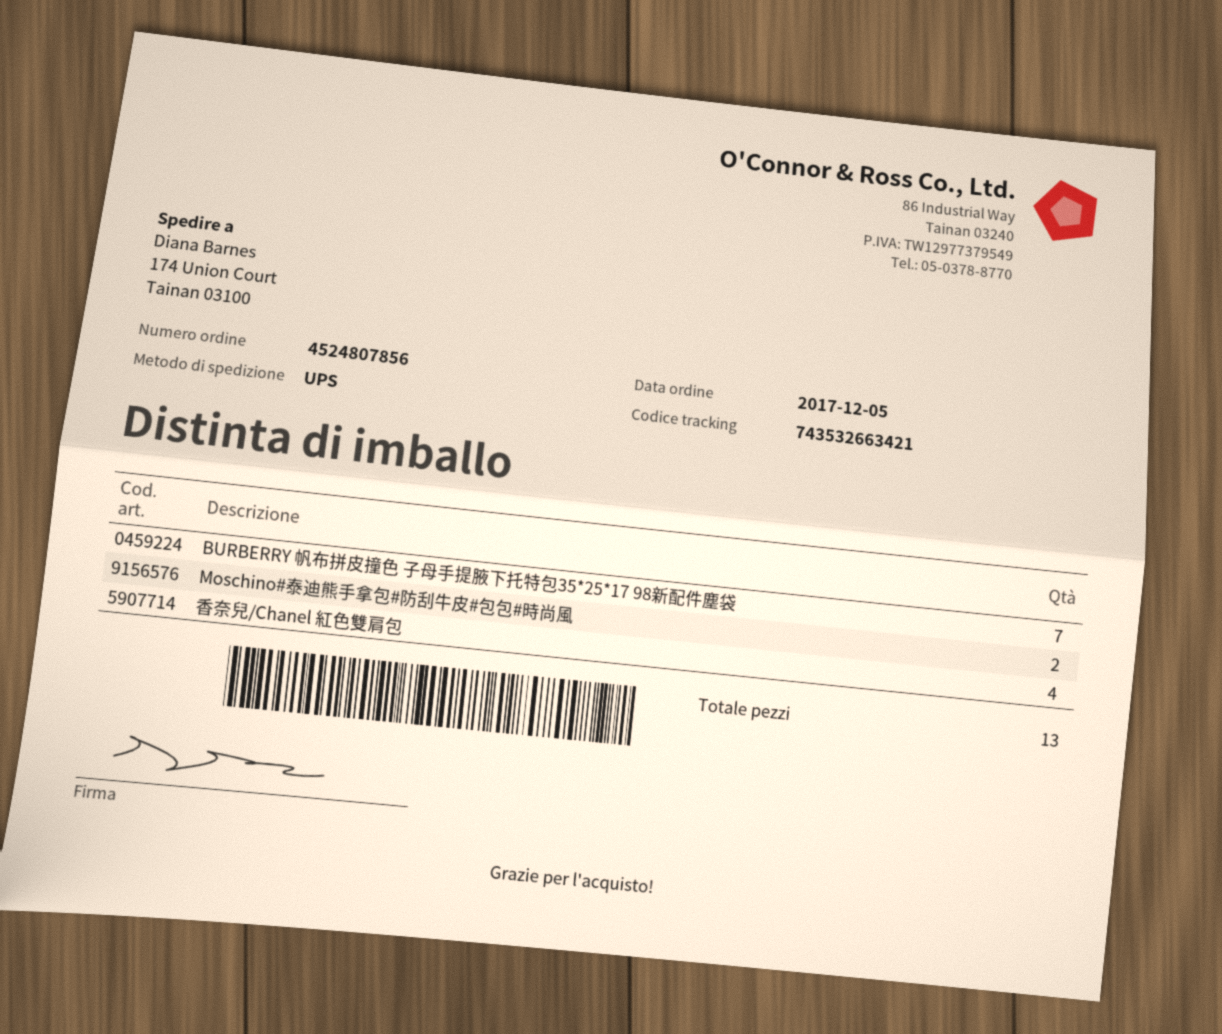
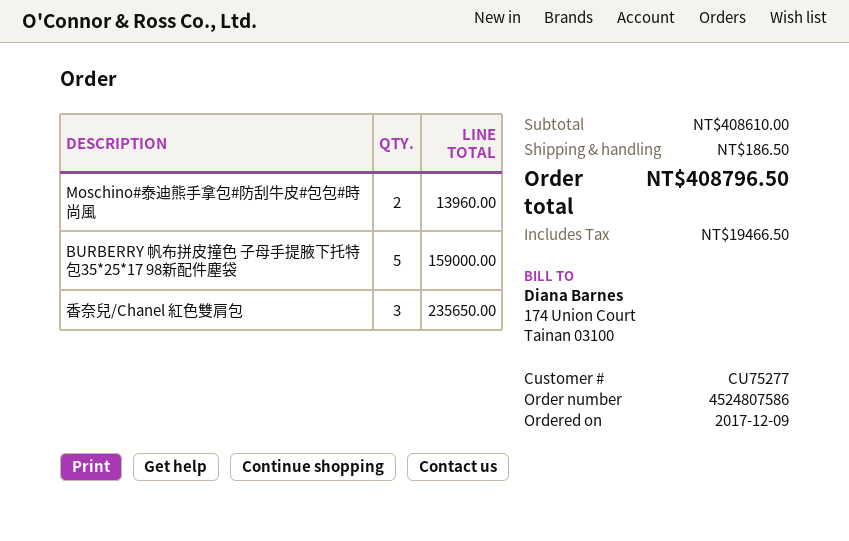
order number: 4524807856 -> 4524807586
order date: 2017-12-05 -> 2017-12-09
BURBERRY 帆布拼皮撞色 子母手提腋下托特包35*25*17 98新配件塵袋: 7 -> 5
香奈兒/Chanel 紅色雙肩包: 4 -> 3

